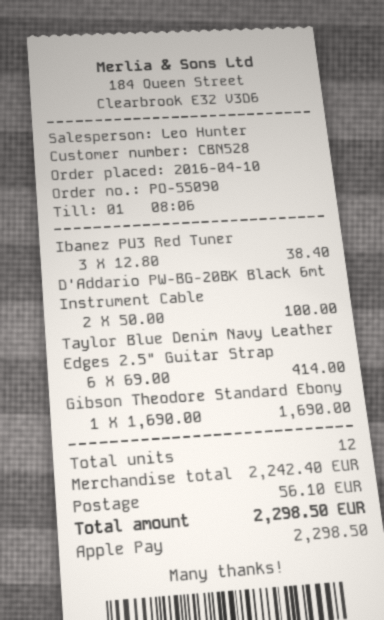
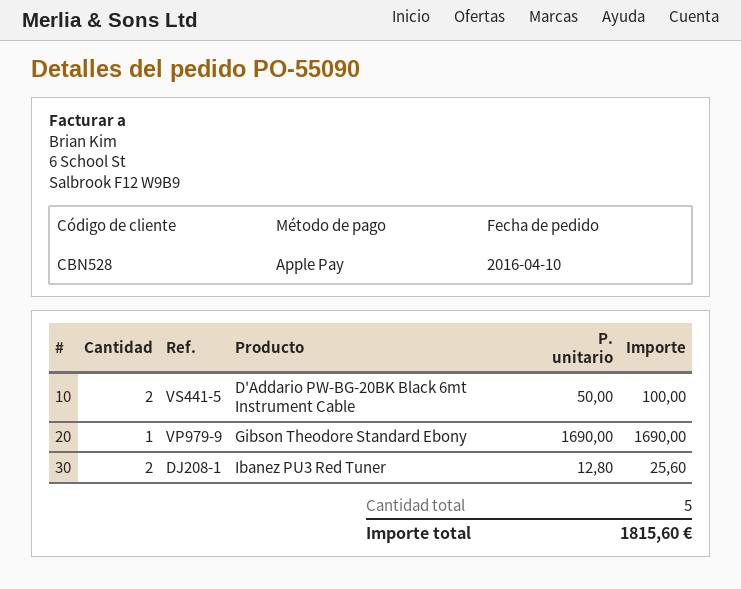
Ibanez PU3 Red Tuner: 3 x 12.80 = 38.40 -> 2 x 12.80 = 25.60
Taylor Blue Denim Navy Leather Edges 2.5" Guitar Strap: 6 x 69.00 = 414.00 -> none
total quantity: 12 -> 5
shipping: 56.10 -> none
total: 2298.50 -> 1815.60

